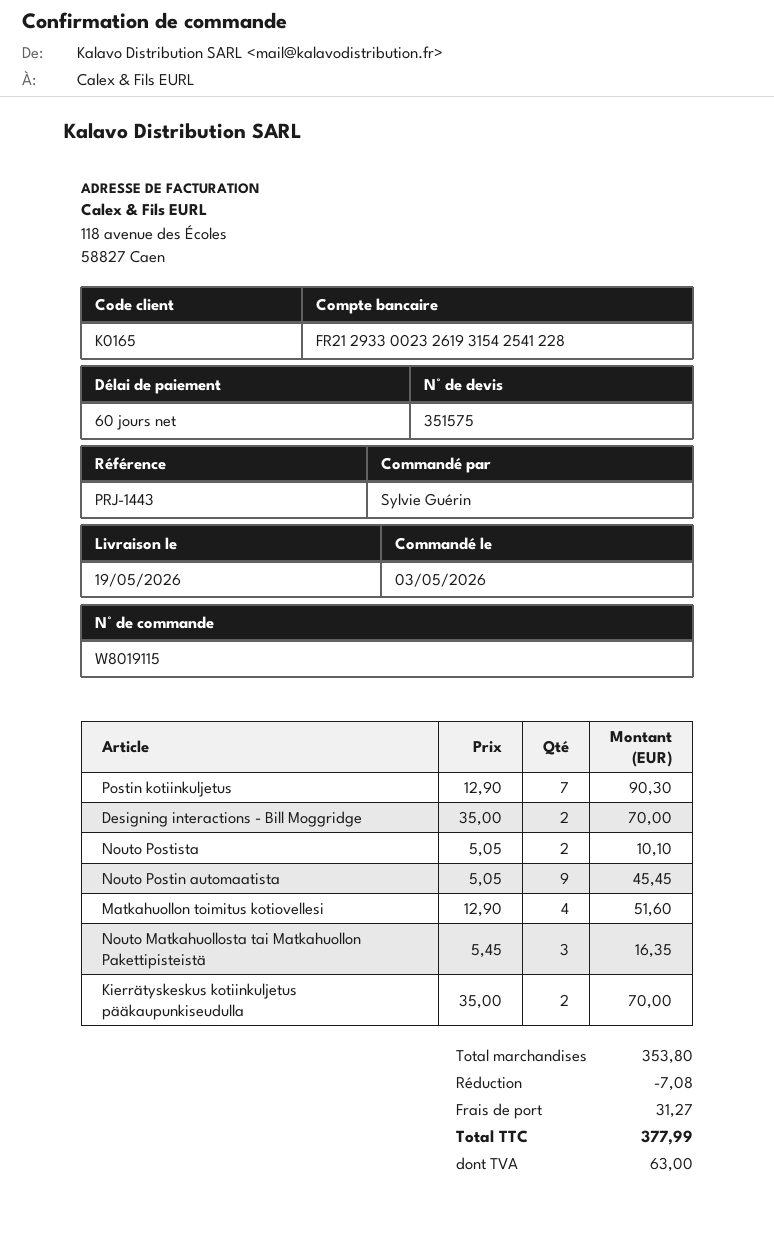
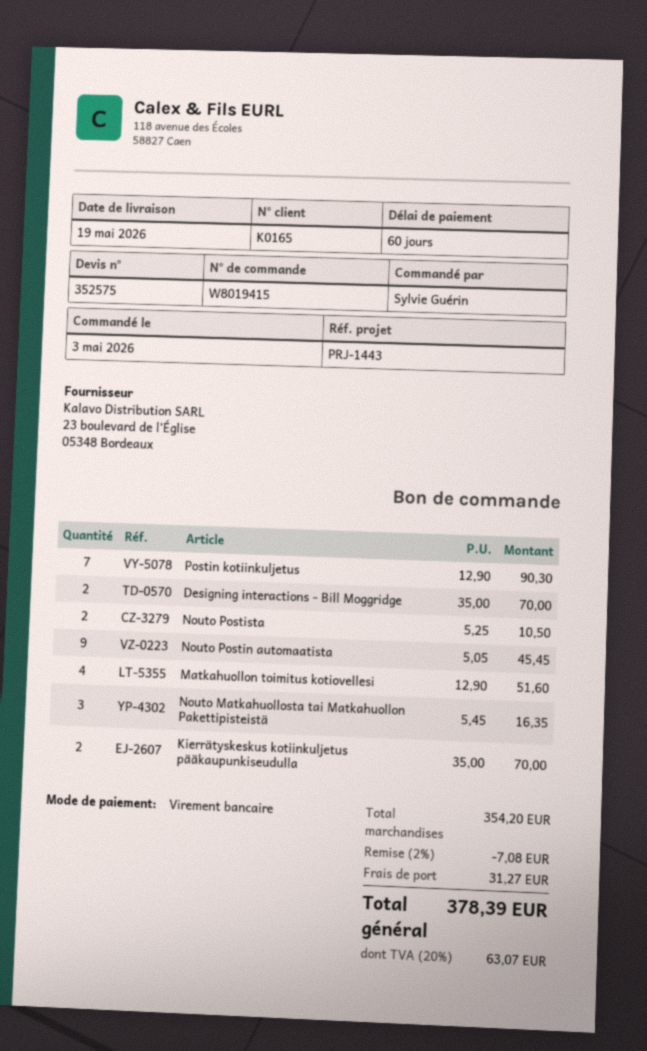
quote number: 351575 -> 352575
order number: W8019115 -> W8019415
Nouto Postista: 2 x 5.05 = 10.10 -> 2 x 5.25 = 10.50
subtotal: 353.80 -> 354.20
tax: 63.00 -> 63.07
total: 377.99 -> 378.39

